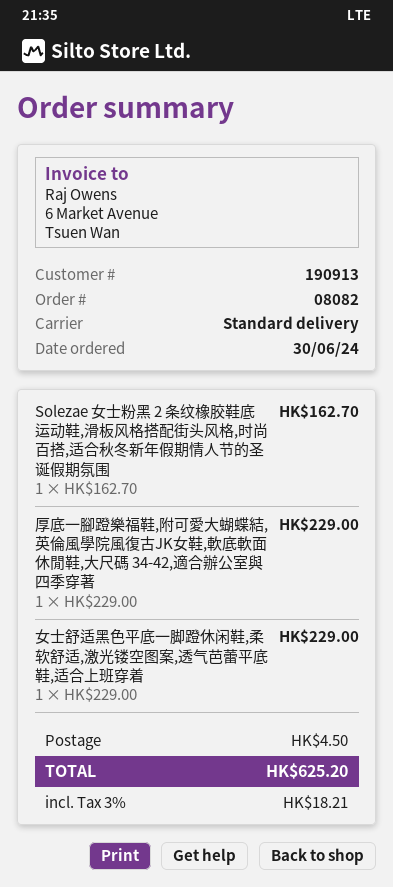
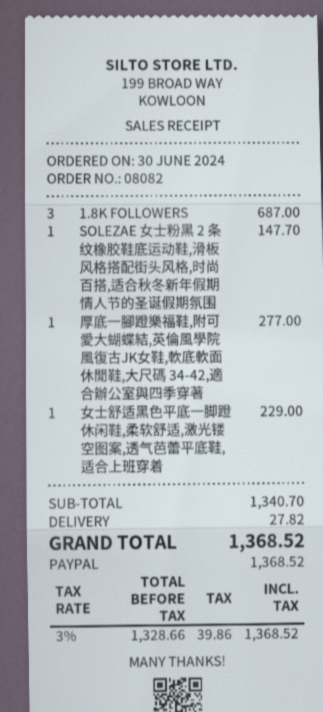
Solezae 女士粉黑 2 条纹橡胶鞋底运动鞋,滑板风格搭配街头风格,时尚百搭,适合秋冬新年假期情人节的圣诞假期氛围: 1 for 162.70 -> 1 for 147.70
厚底一腳蹬樂福鞋,附可愛大蝴蝶結,英倫風學院風復古JK女鞋,軟底軟面休閒鞋,大尺碼 34-42,適合辦公室與四季穿著: 1 for 229.00 -> 1 for 277.00
1.8K FOLLOWERS: none -> 3 for 687.00
shipping: 4.50 -> 27.82
tax: 3% = 18.21 -> 3% = 39.86
total: 625.20 -> 1368.52

